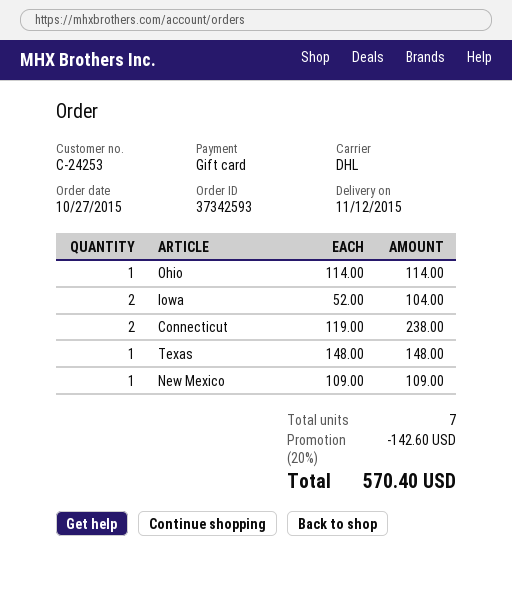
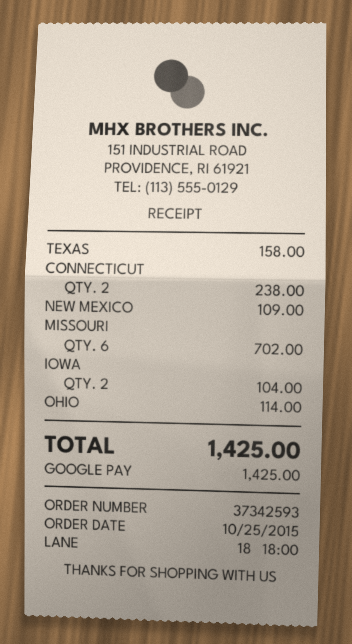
order date: 2015-10-27 -> 2015-10-25
payment method: gift card -> Google Pay
Texas: 1 for 148.00 -> 1 for 158.00
MISSOURI: none -> 6 for 702.00
discount: 20% = 142.60 -> none
total: 570.40 -> 1425.00

